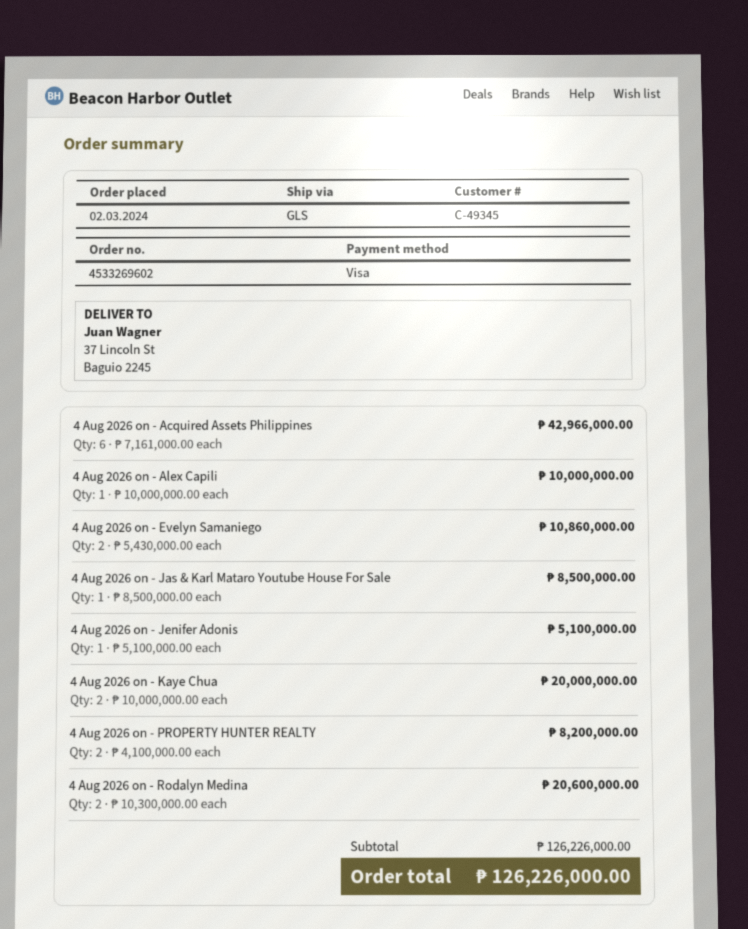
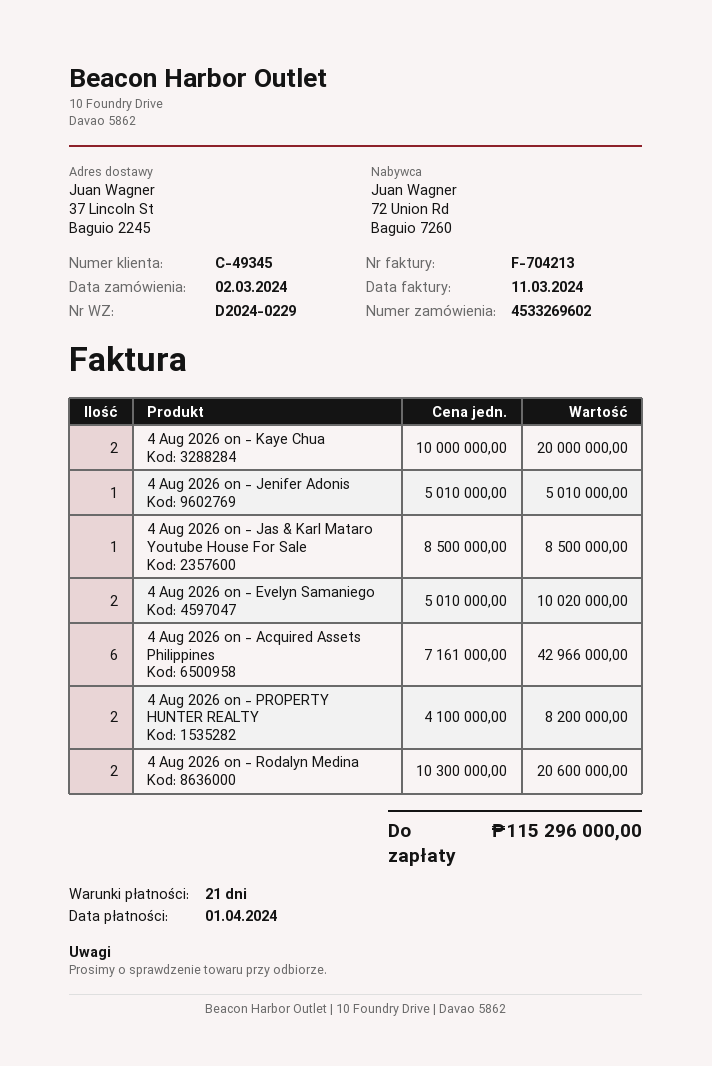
4 Aug 2026 on - Alex Capili: 1 x 10000000.00 = 10000000.00 -> none
4 Aug 2026 on - Evelyn Samaniego: 2 x 5430000.00 = 10860000.00 -> 2 x 5010000.00 = 10020000.00
4 Aug 2026 on - Jenifer Adonis: 1 x 5100000.00 = 5100000.00 -> 1 x 5010000.00 = 5010000.00
total: 126226000.00 -> 115296000.00

